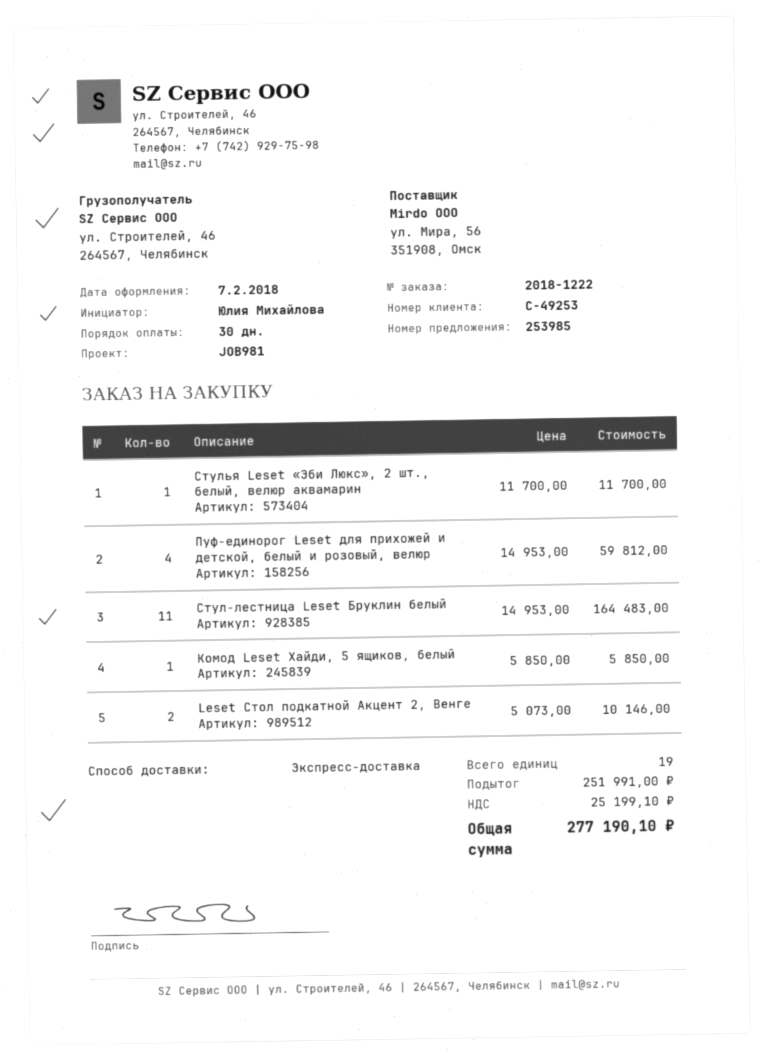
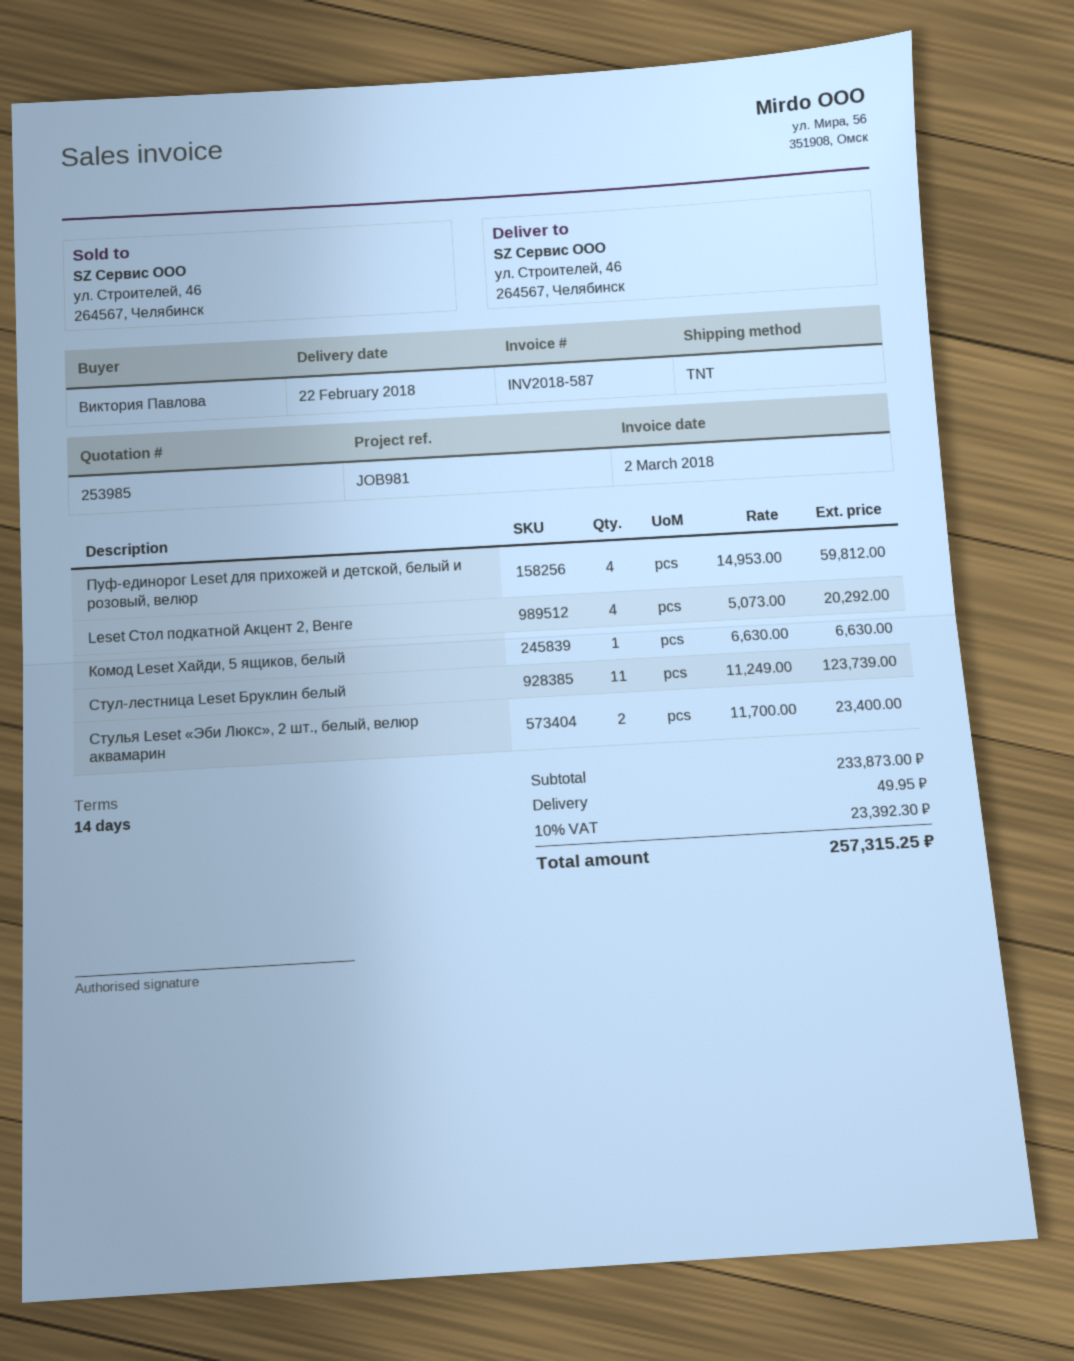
payment terms: 30 days -> 14 days
ordered by: Юлия Михайлова -> Виктория Павлова
shipping method: express -> TNT
Стулья Leset «Эби Люкс», 2 шт., белый, велюр аквамарин: 1 x 11700.00 = 11700.00 -> 2 x 11700.00 = 23400.00
Стул-лестница Leset Бруклин белый: 11 x 14953.00 = 164483.00 -> 11 x 11249.00 = 123739.00
Комод Leset Хайди, 5 ящиков, белый: 1 x 5850.00 = 5850.00 -> 1 x 6630.00 = 6630.00
Leset Стол подкатной Акцент 2, Венге: 2 x 5073.00 = 10146.00 -> 4 x 5073.00 = 20292.00
subtotal: 251991.00 -> 233873.00
shipping: none -> 49.95
tax: 25199.10 -> 23392.30
total: 277190.10 -> 257315.25

